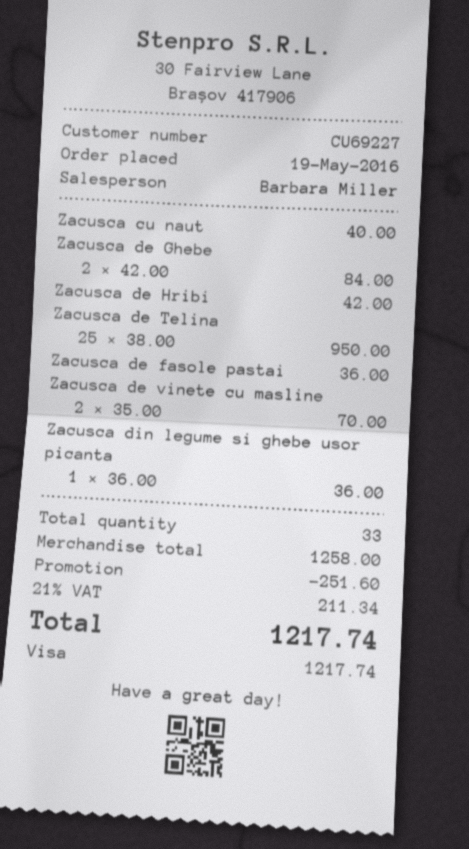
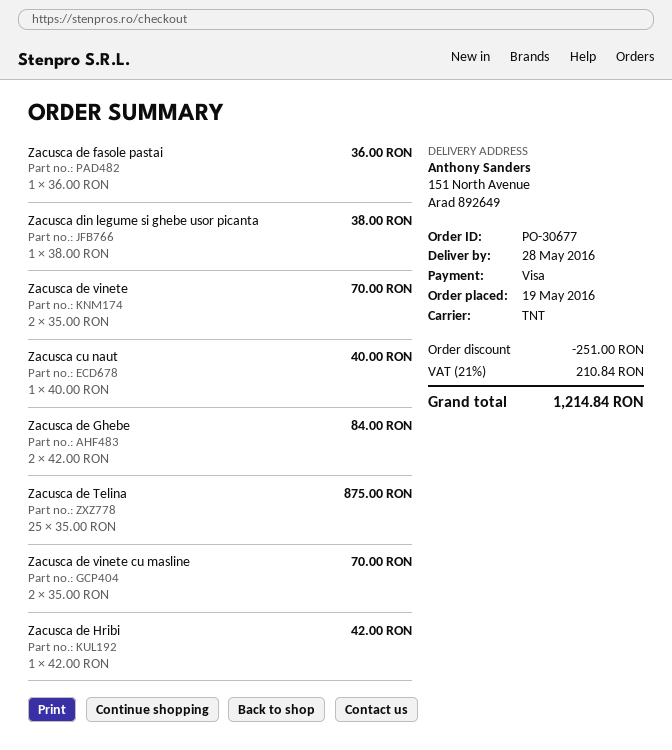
Zacusca de Telina: 25 x 38.00 = 950.00 -> 25 x 35.00 = 875.00
Zacusca din legume si ghebe usor picanta: 1 x 36.00 = 36.00 -> 1 x 38.00 = 38.00
Zacusca de vinete: none -> 2 x 35.00 = 70.00
discount: 251.60 -> 251.00
tax: 21% = 211.34 -> 21% = 210.84
total: 1217.74 -> 1214.84

